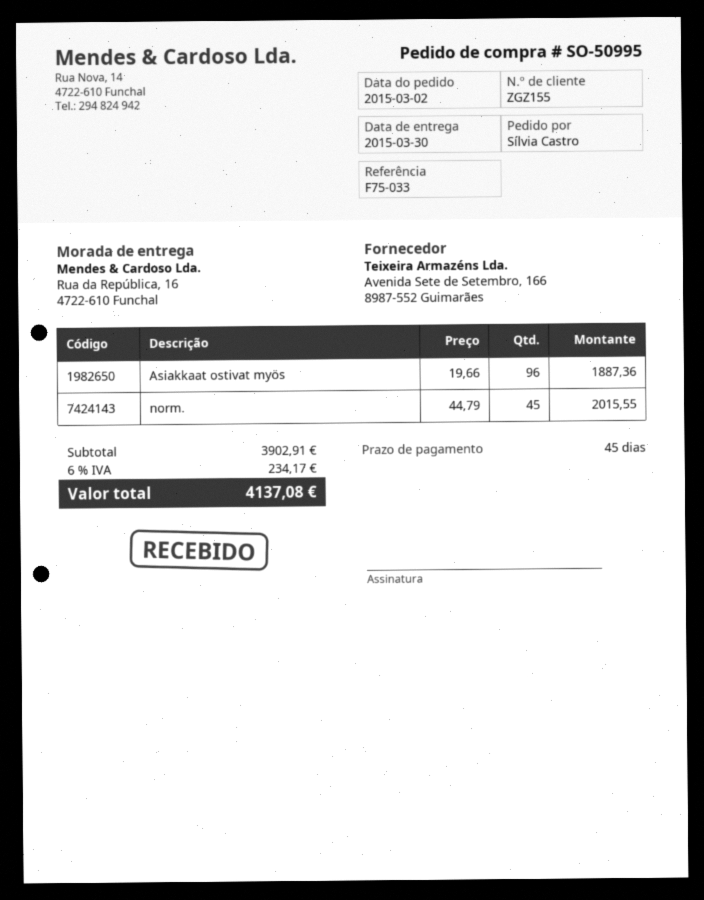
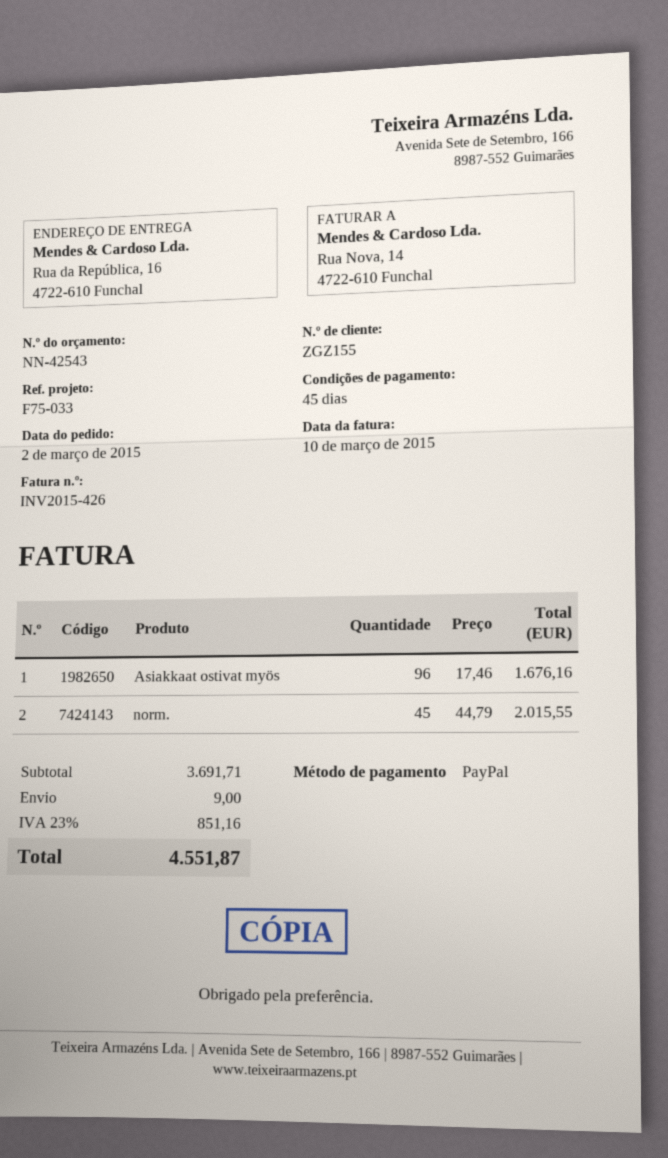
Asiakkaat ostivat myös: 96 x 19.66 = 1887.36 -> 96 x 17.46 = 1676.16
subtotal: 3902.91 -> 3691.71
shipping: none -> 9.00
tax: 6% = 234.17 -> 23% = 851.16
total: 4137.08 -> 4551.87

